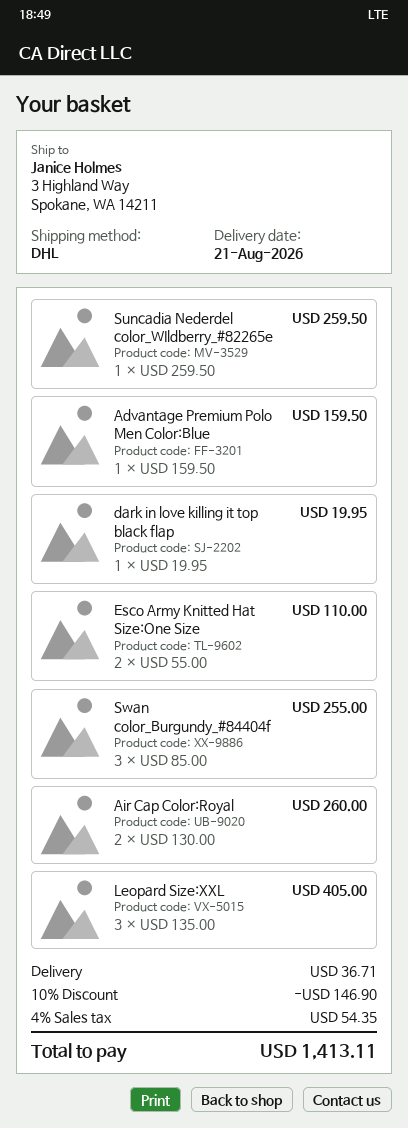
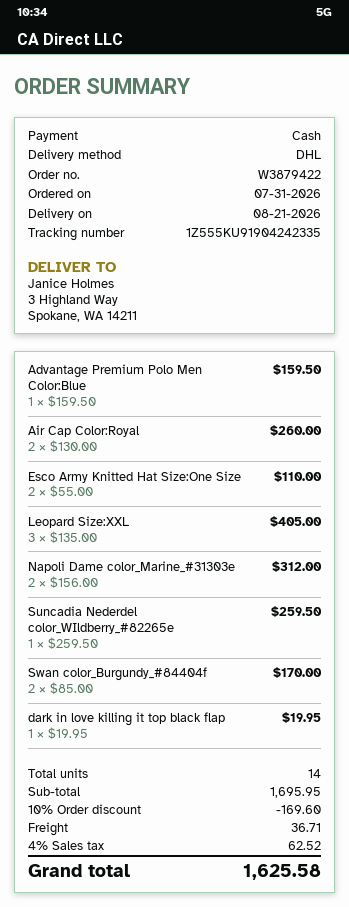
Swan color_Burgundy_#84404f: 3 x 85.00 = 255.00 -> 2 x 85.00 = 170.00
Napoli Dame color_Marine_#31303e: none -> 2 x 156.00 = 312.00
discount: 10% = 146.90 -> 10% = 169.60
tax: 4% = 54.35 -> 4% = 62.52
total: 1413.11 -> 1625.58

